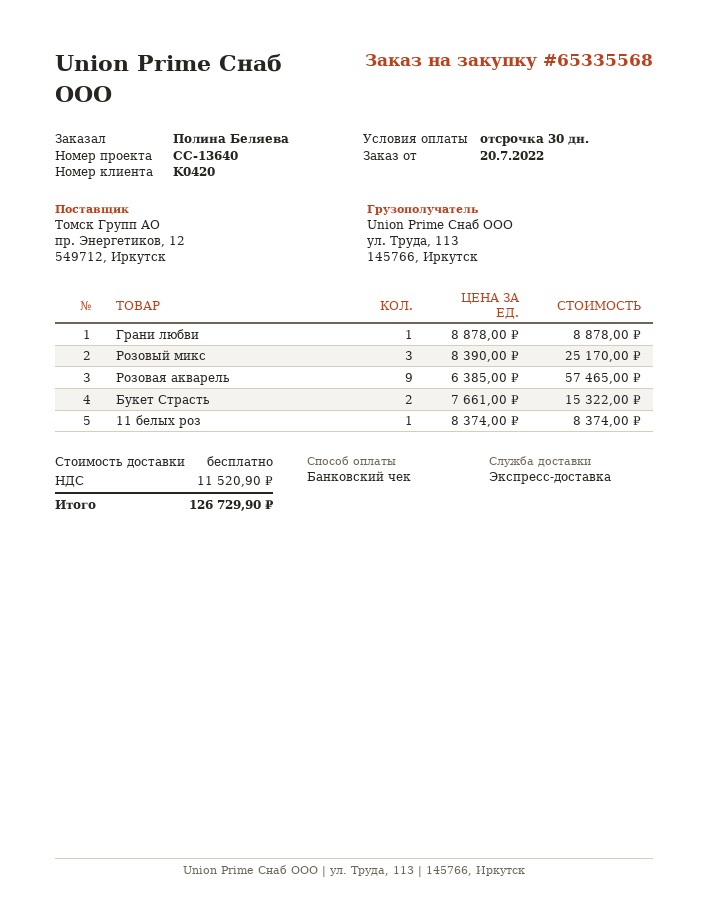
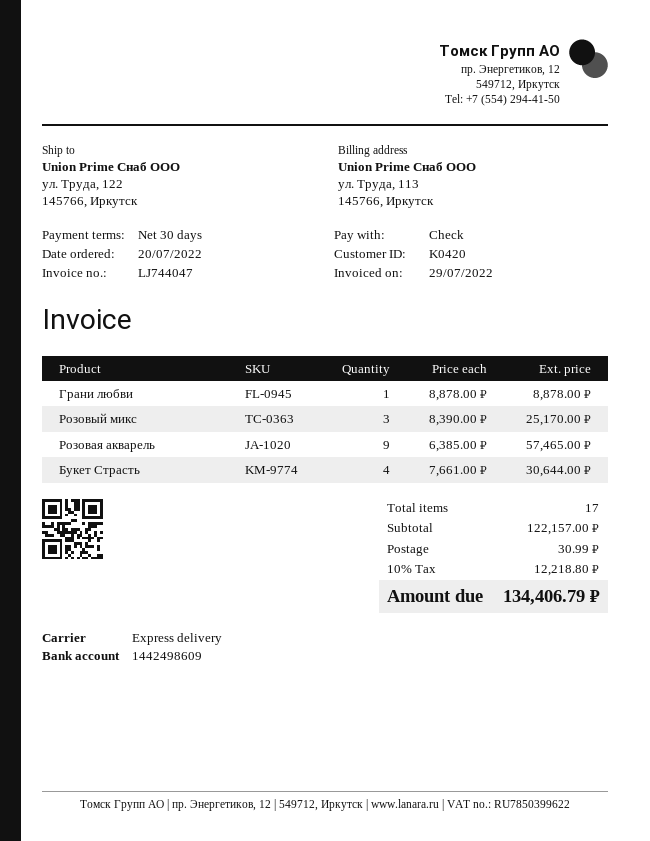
ship to: ул. Труда, 113, 145766, Иркутск -> ул. Труда, 122, 145766, Иркутск
Букет Страсть: 2 x 7661.00 = 15322.00 -> 4 x 7661.00 = 30644.00
11 белых роз: 1 x 8374.00 = 8374.00 -> none
shipping: 0.00 -> 30.99
tax: 11520.90 -> 12218.80
total: 126729.90 -> 134406.79

